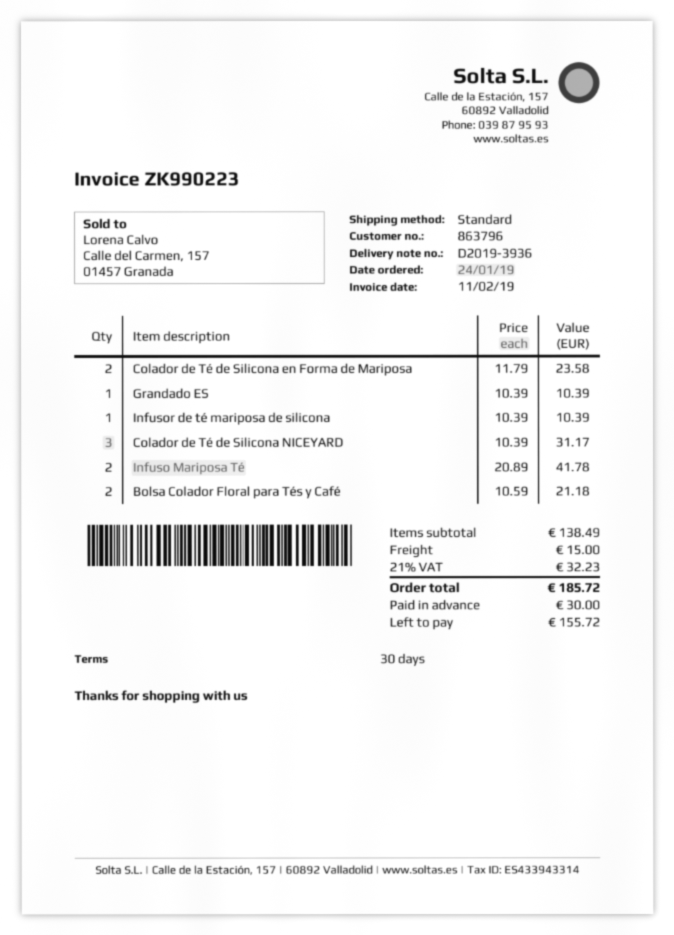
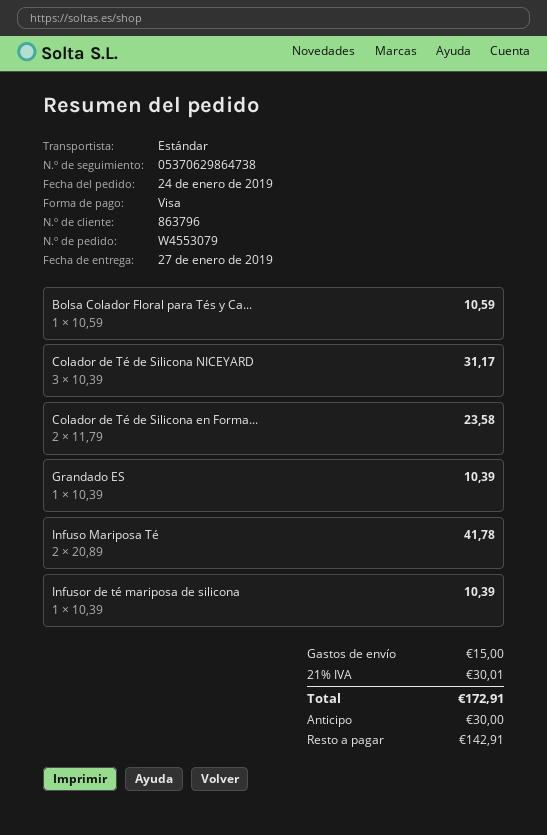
Bolsa Colador Floral para Tés y Café: 2 x 10.59 = 21.18 -> 1 x 10.59 = 10.59
tax: 21% = 32.23 -> 21% = 30.01
total: 185.72 -> 172.91
balance: 155.72 -> 142.91

